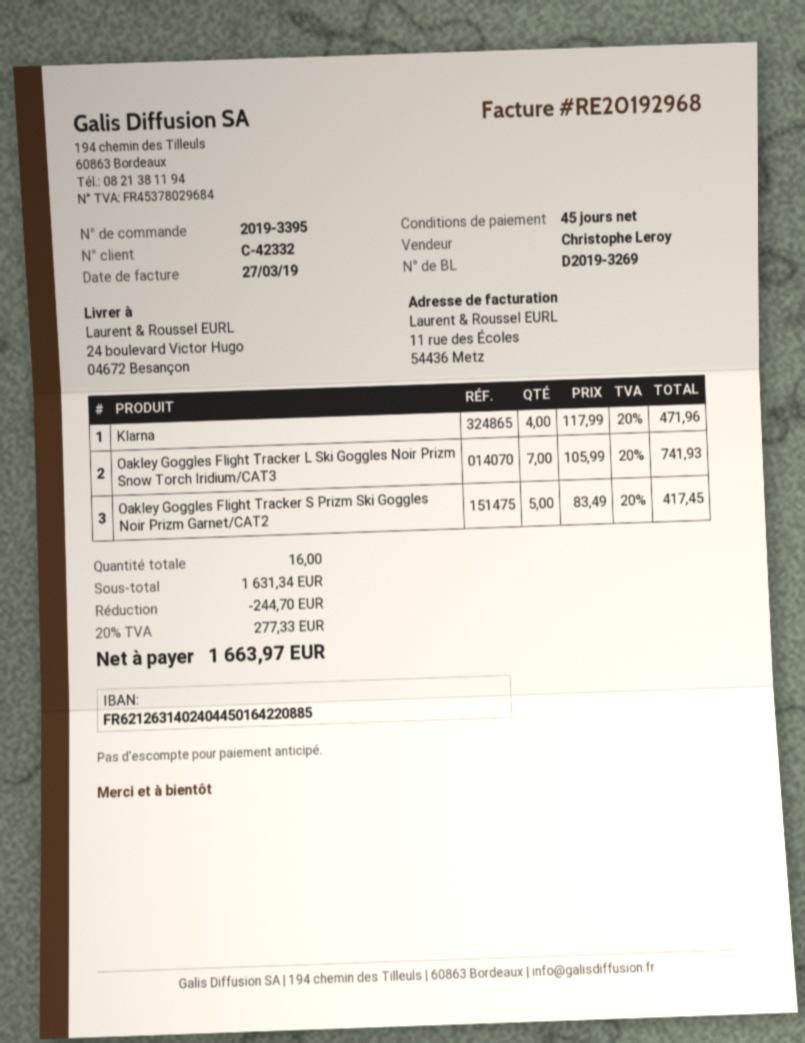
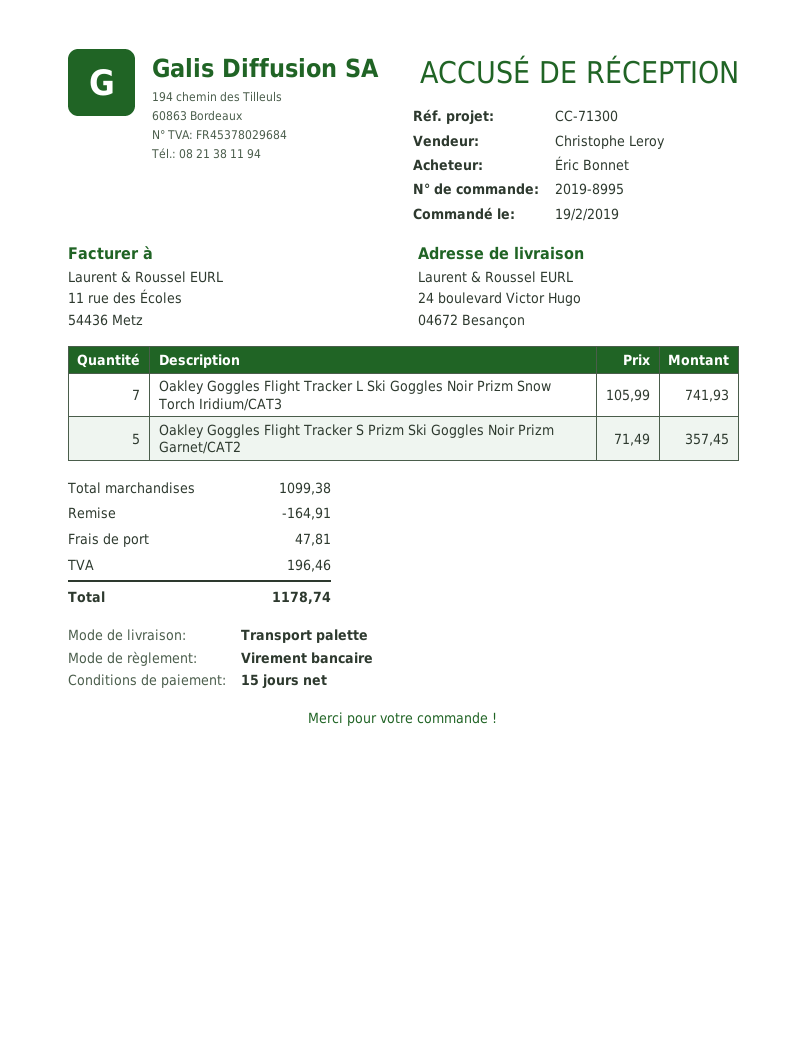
order number: 2019-3395 -> 2019-8995
payment terms: 45 days -> 15 days
Klarna: 4 x 117.99 = 471.96 -> none
Oakley Goggles Flight Tracker S Prizm Ski Goggles Noir Prizm Garnet/CAT2: 5 x 83.49 = 417.45 -> 5 x 71.49 = 357.45
subtotal: 1631.34 -> 1099.38
discount: 244.70 -> 164.91
shipping: none -> 47.81
tax: 277.33 -> 196.46
total: 1663.97 -> 1178.74

